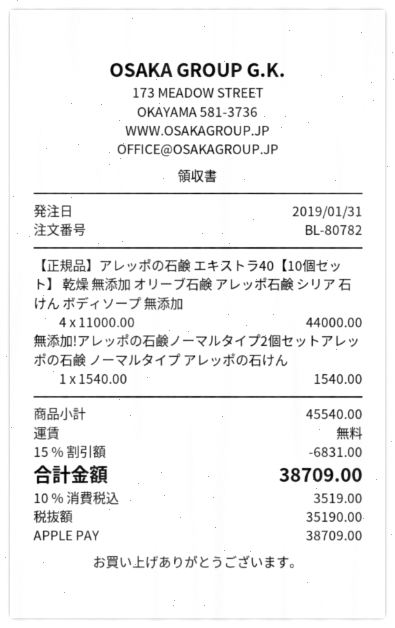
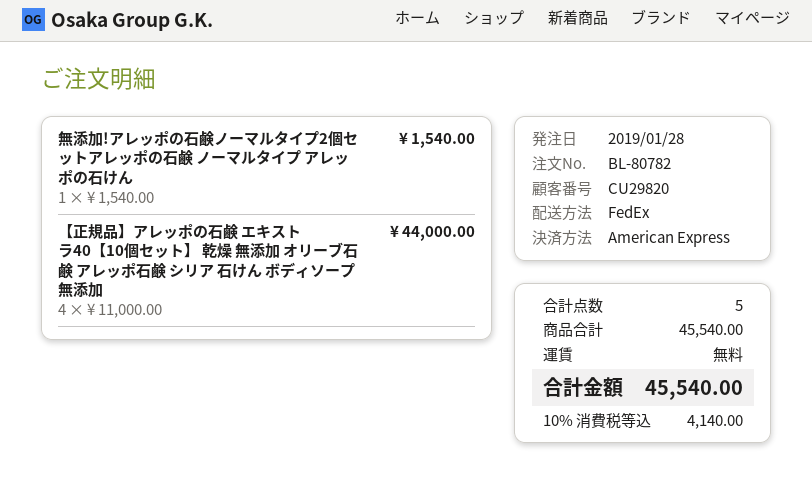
order date: 2019-01-31 -> 2019-01-28
payment method: Apple Pay -> American Express
discount: 15% = 6831.00 -> none
tax: 10% = 3519.00 -> 10% = 4140.00
total: 38709.00 -> 45540.00

